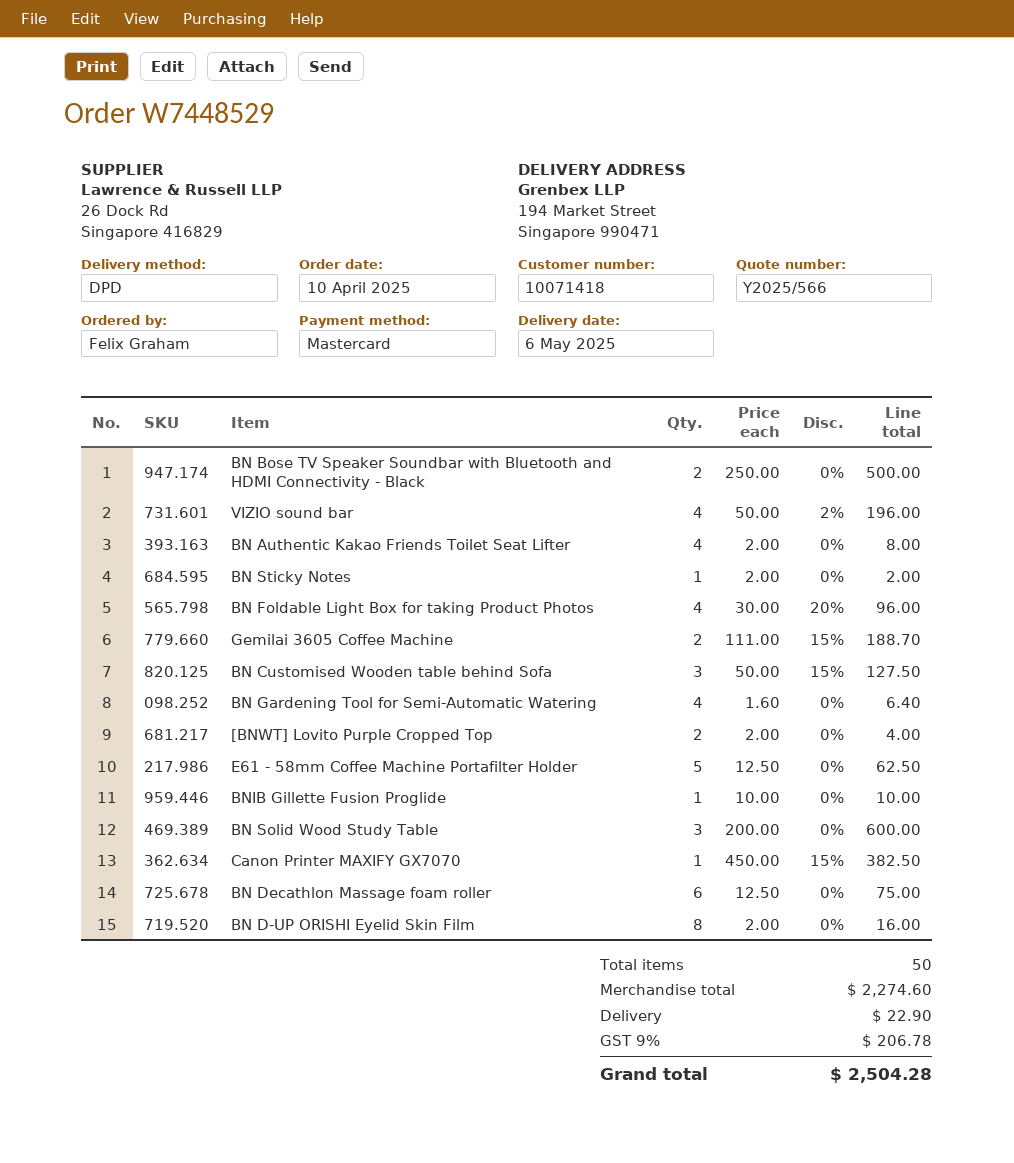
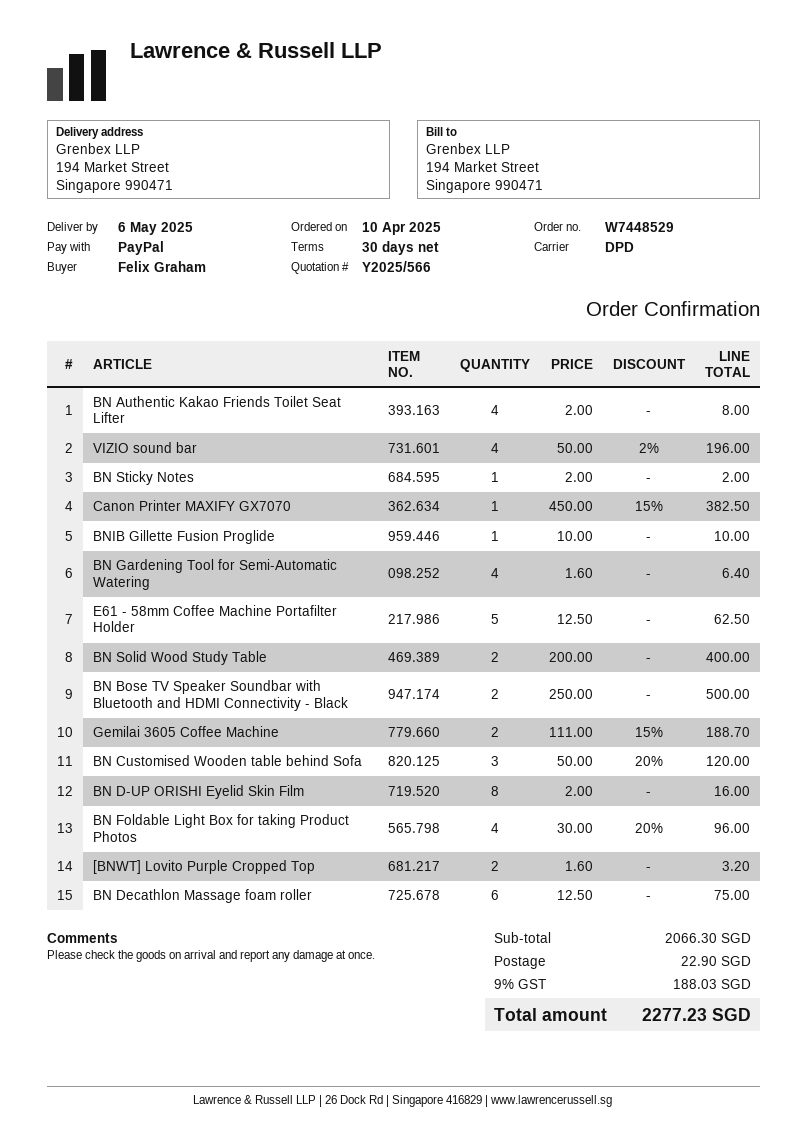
payment method: Mastercard -> PayPal
BN Customised Wooden table behind Sofa: 3 x 50.00 - 15% = 127.50 -> 3 x 50.00 - 20% = 120.00
[BNWT] Lovito Purple Cropped Top: 2 x 2.00 = 4.00 -> 2 x 1.60 = 3.20
BN Solid Wood Study Table: 3 x 200.00 = 600.00 -> 2 x 200.00 = 400.00
subtotal: 2274.60 -> 2066.30
tax: 9% = 206.78 -> 9% = 188.03
total: 2504.28 -> 2277.23

